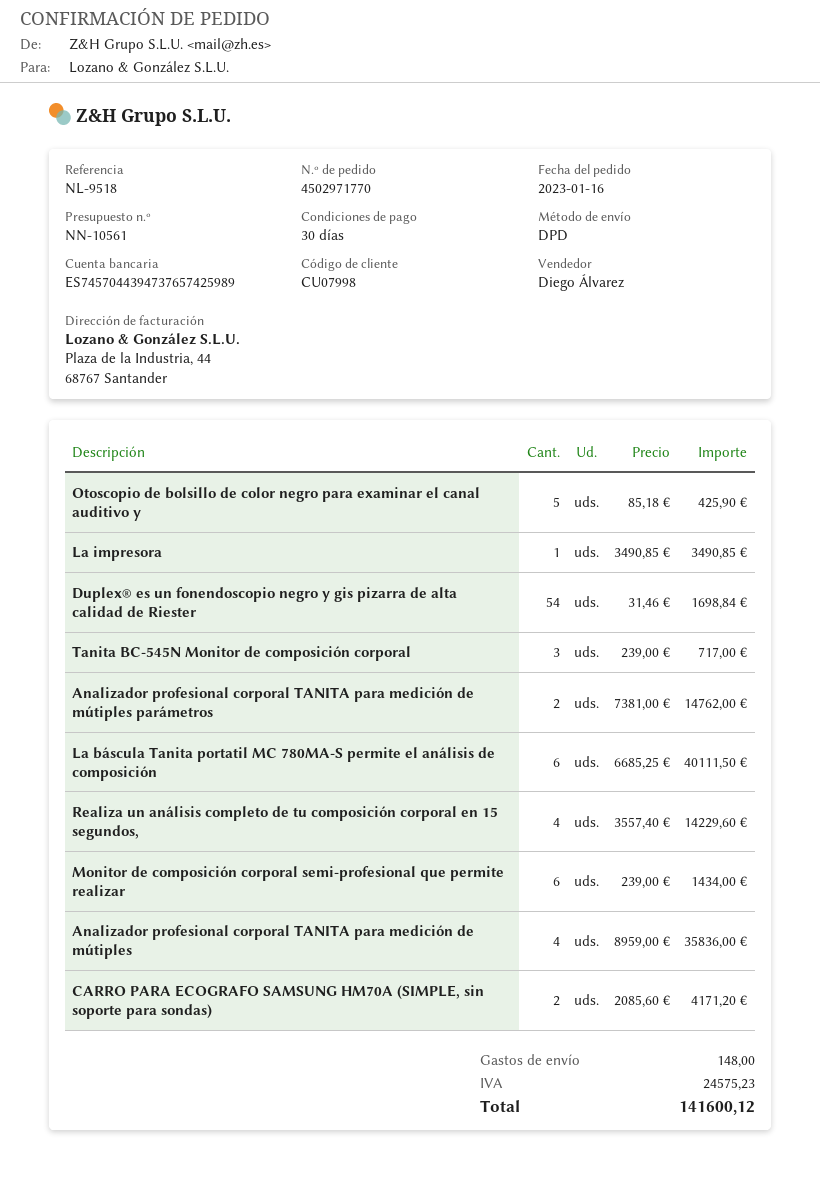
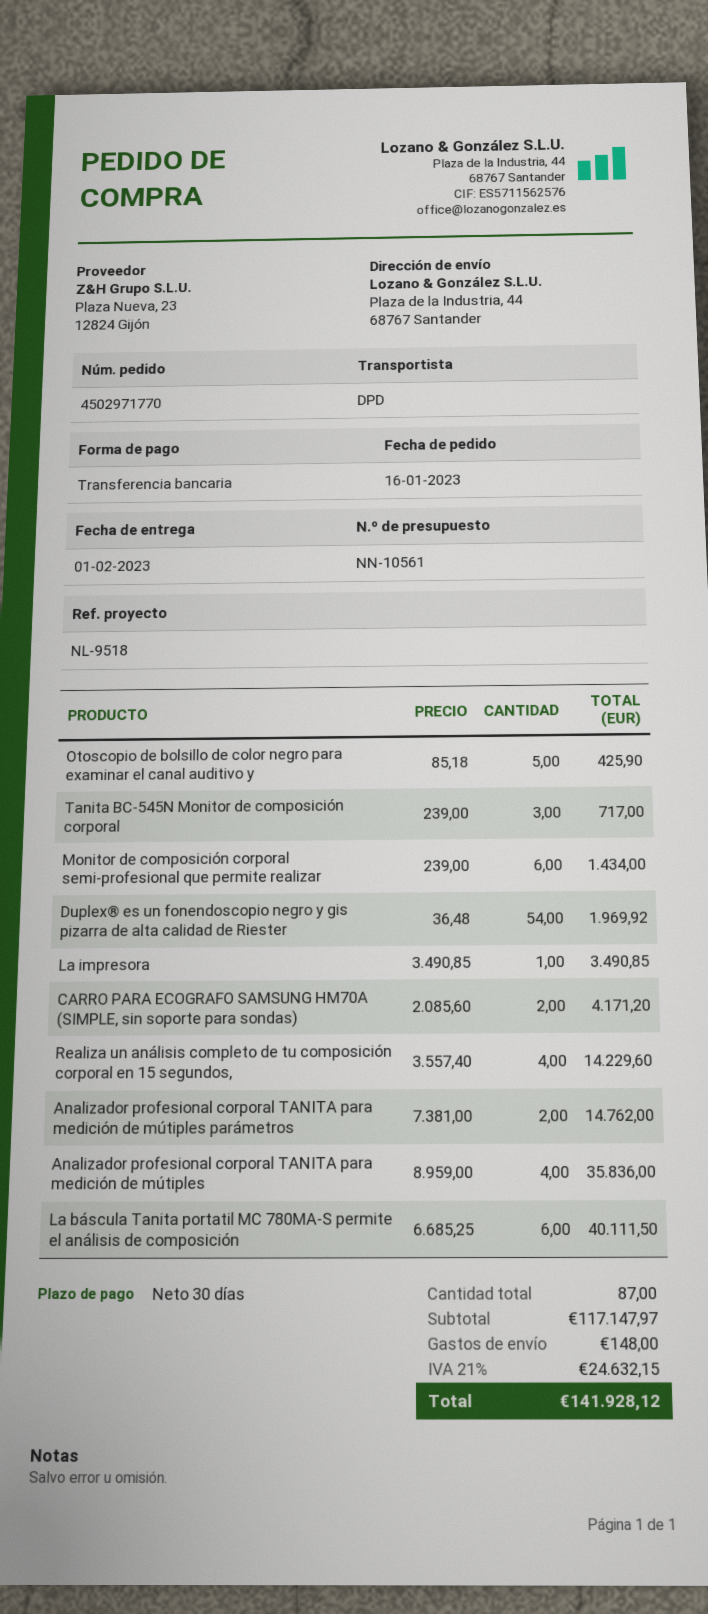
Duplex® es un fonendoscopio negro y gis pizarra de alta calidad de Riester: 54 x 31.46 = 1698.84 -> 54 x 36.48 = 1969.92
tax: 24575.23 -> 24632.15
total: 141600.12 -> 141928.12

